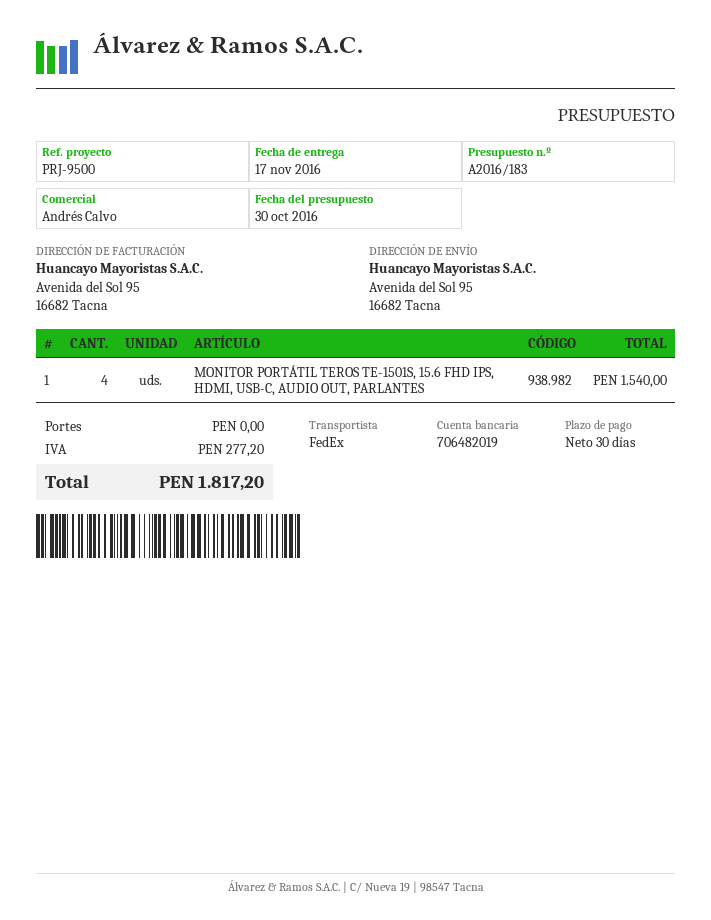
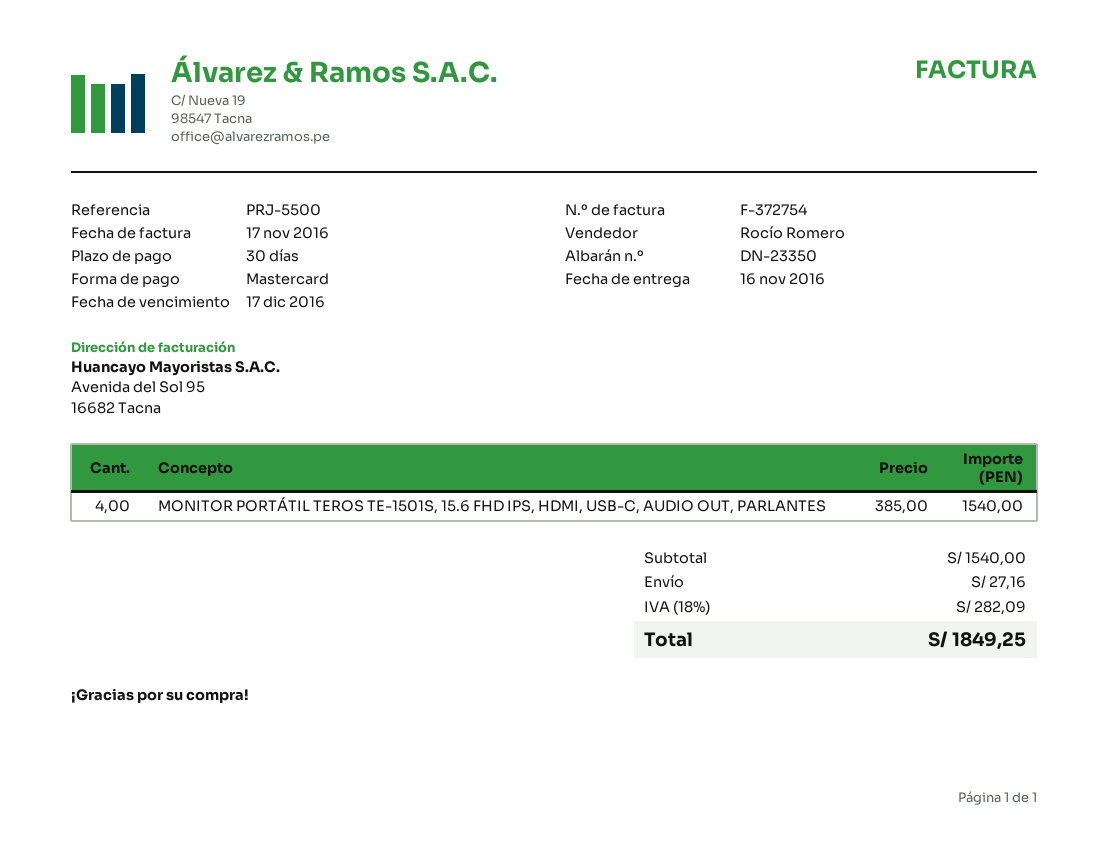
delivery date: 2016-11-17 -> 2016-11-16
reference: PRJ-9500 -> PRJ-5500
sales rep: Andrés Calvo -> Rocío Romero
shipping: 0.00 -> 27.16
tax: 277.20 -> 282.09
total: 1817.20 -> 1849.25

